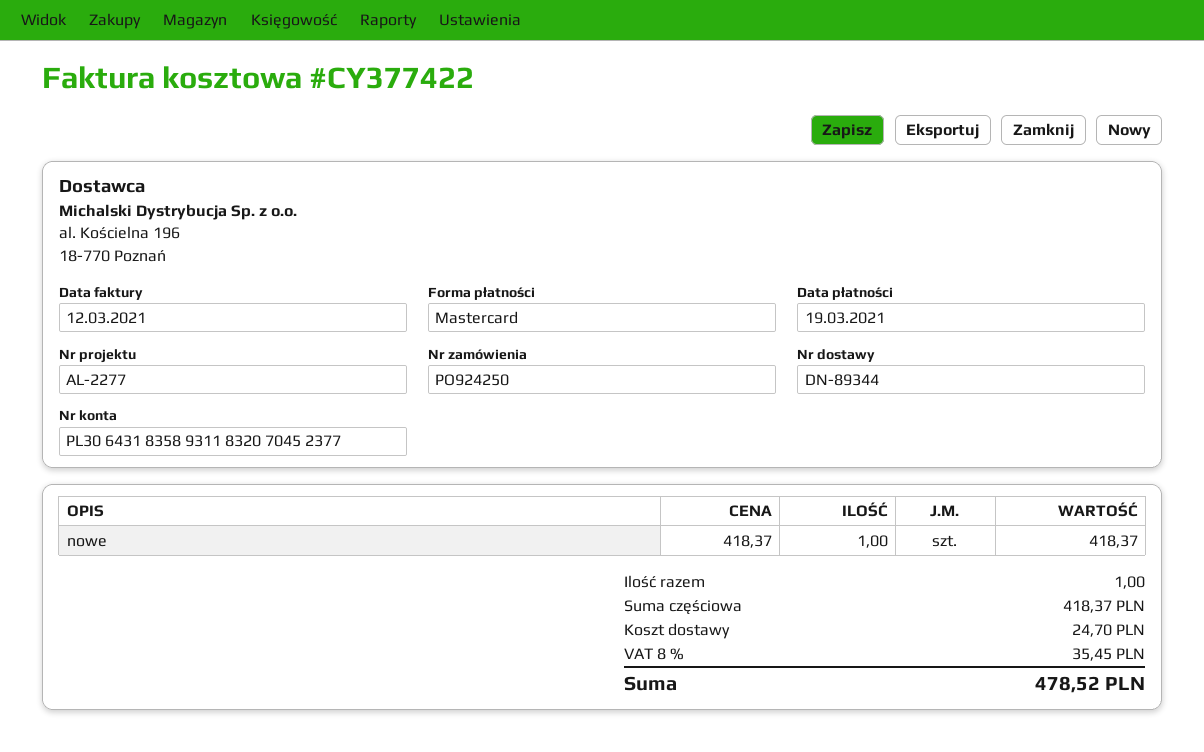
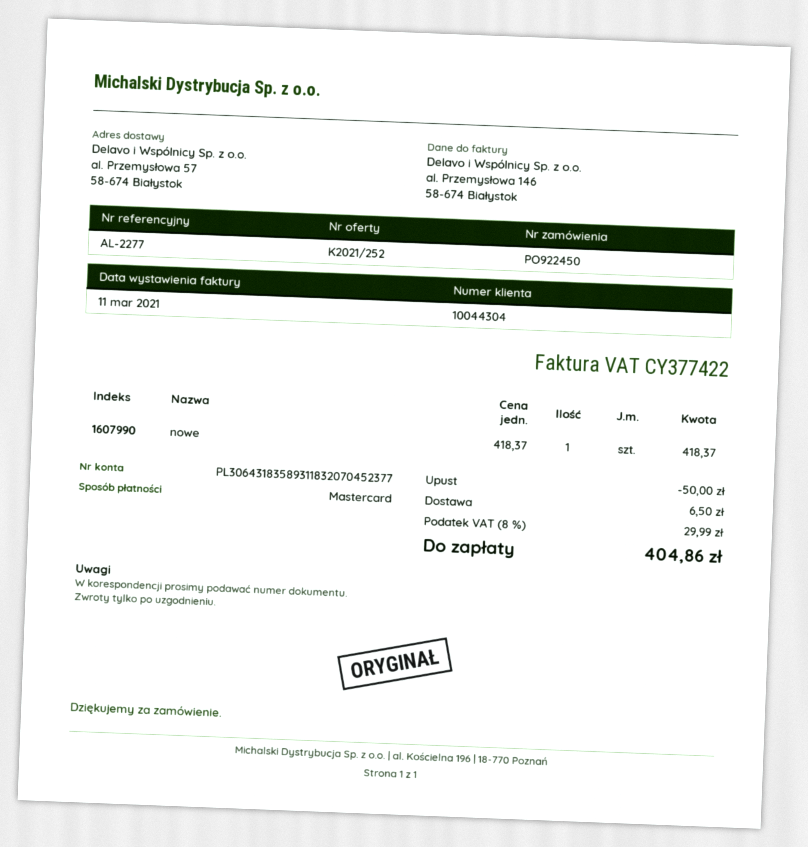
order number: PO924250 -> PO922450
invoice date: 2021-03-12 -> 2021-03-11
discount: none -> 50.00
shipping: 24.70 -> 6.50
tax: 8% = 35.45 -> 8% = 29.99
total: 478.52 -> 404.86

